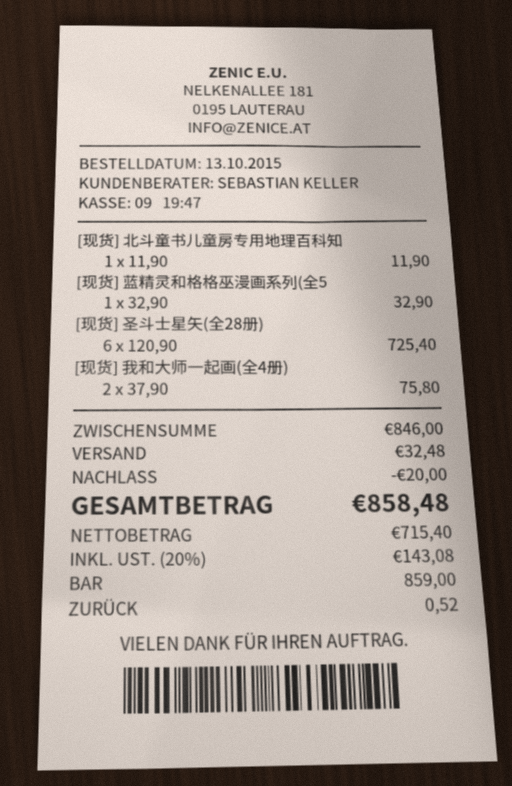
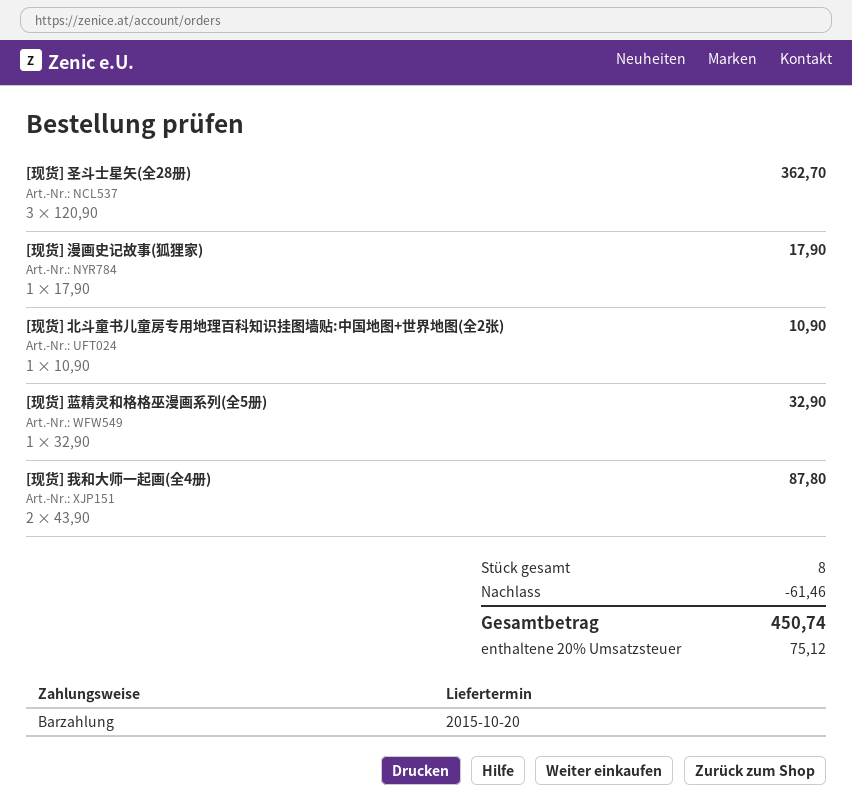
[现货] 北斗童书儿童房专用地理百科知: 1 x 11.90 = 11.90 -> 1 x 10.90 = 10.90
[现货] 圣斗士星矢(全28册): 6 x 120.90 = 725.40 -> 3 x 120.90 = 362.70
[现货] 我和大师一起画(全4册): 2 x 37.90 = 75.80 -> 2 x 43.90 = 87.80
[现货] 漫画史记故事(狐狸家): none -> 1 x 17.90 = 17.90
discount: 20.00 -> 61.46
shipping: 32.48 -> none
tax: 20% = 143.08 -> 20% = 75.12
total: 858.48 -> 450.74

